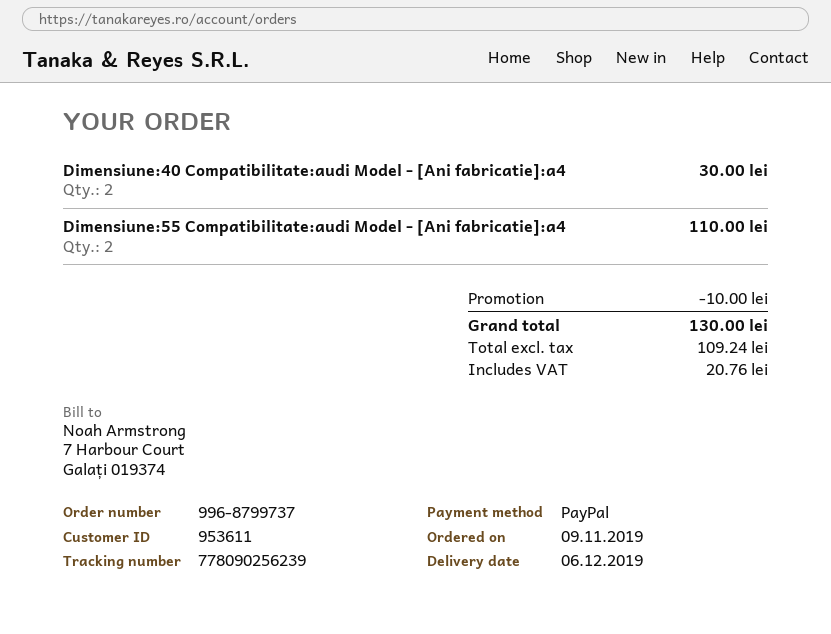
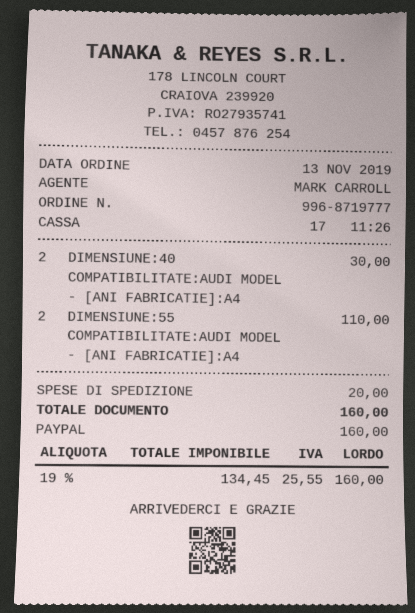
order number: 996-8799737 -> 996-8719777
order date: 2019-11-09 -> 2019-11-13
discount: 10.00 -> none
shipping: none -> 20.00
net: 109.24 -> 134.45
tax: 20.76 -> 25.55
total: 130.00 -> 160.00

